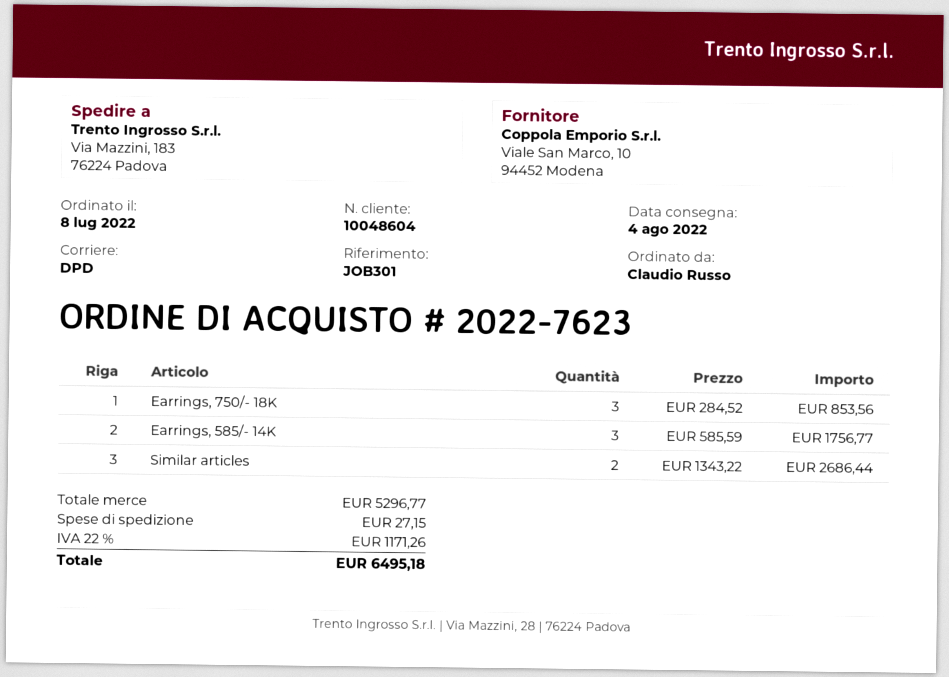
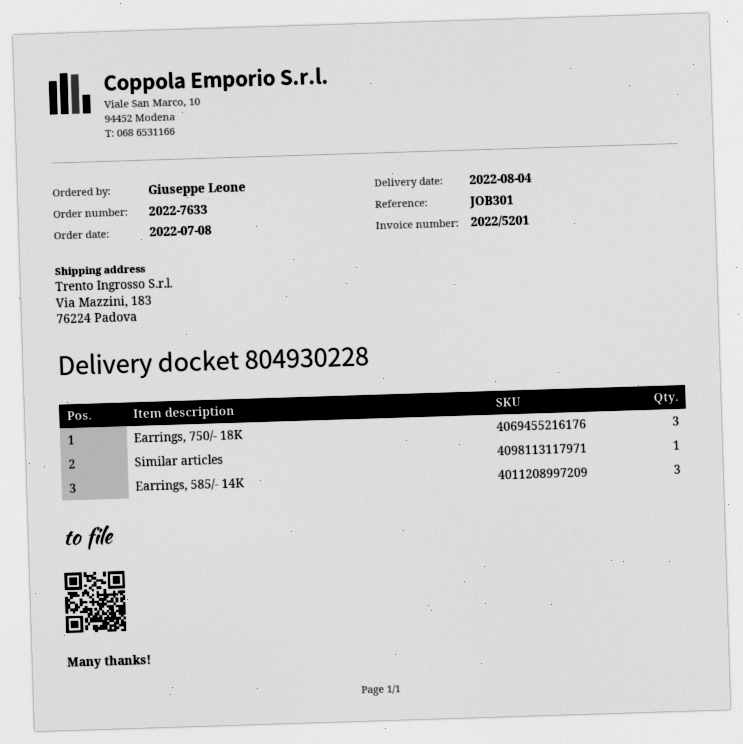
order number: 2022-7623 -> 2022-7633
ordered by: Claudio Russo -> Giuseppe Leone
Similar articles: 2 -> 1

